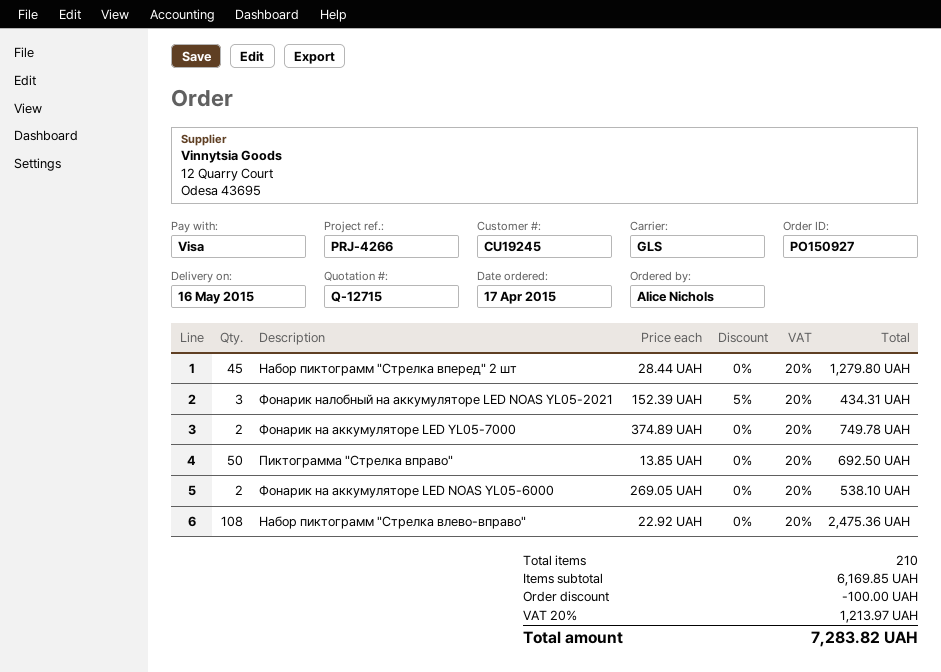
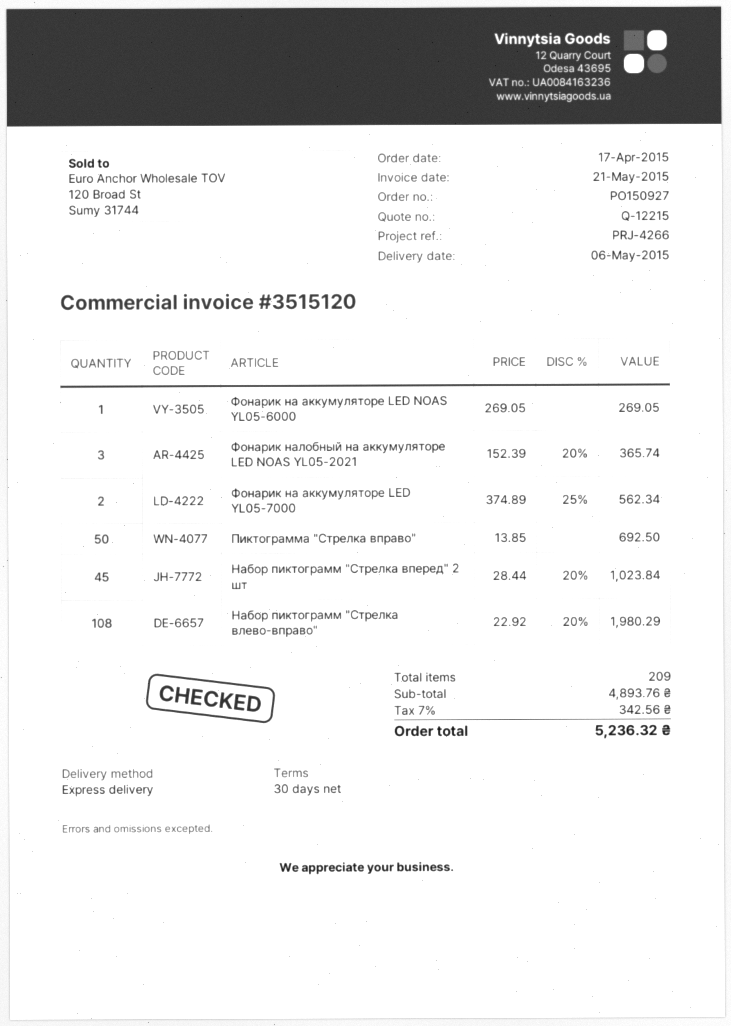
quote number: Q-12715 -> Q-12215
delivery date: 2015-05-16 -> 2015-05-06
shipping method: GLS -> express
Набор пиктограмм "Стрелка вперед" 2 шт: 45 x 28.44 = 1279.80 -> 45 x 28.44 - 20% = 1023.84
Фонарик налобный на аккумуляторе LED NOAS YL05-2021: 3 x 152.39 - 5% = 434.31 -> 3 x 152.39 - 20% = 365.74
Фонарик на аккумуляторе LED YL05-7000: 2 x 374.89 = 749.78 -> 2 x 374.89 - 25% = 562.34
Фонарик на аккумуляторе LED NOAS YL05-6000: 2 x 269.05 = 538.10 -> 1 x 269.05 = 269.05
Набор пиктограмм "Стрелка влево-вправо": 108 x 22.92 = 2475.36 -> 108 x 22.92 - 20% = 1980.29
total quantity: 210 -> 209
subtotal: 6169.85 -> 4893.76
discount: 100.00 -> none
tax: 20% = 1213.97 -> 7% = 342.56
total: 7283.82 -> 5236.32

